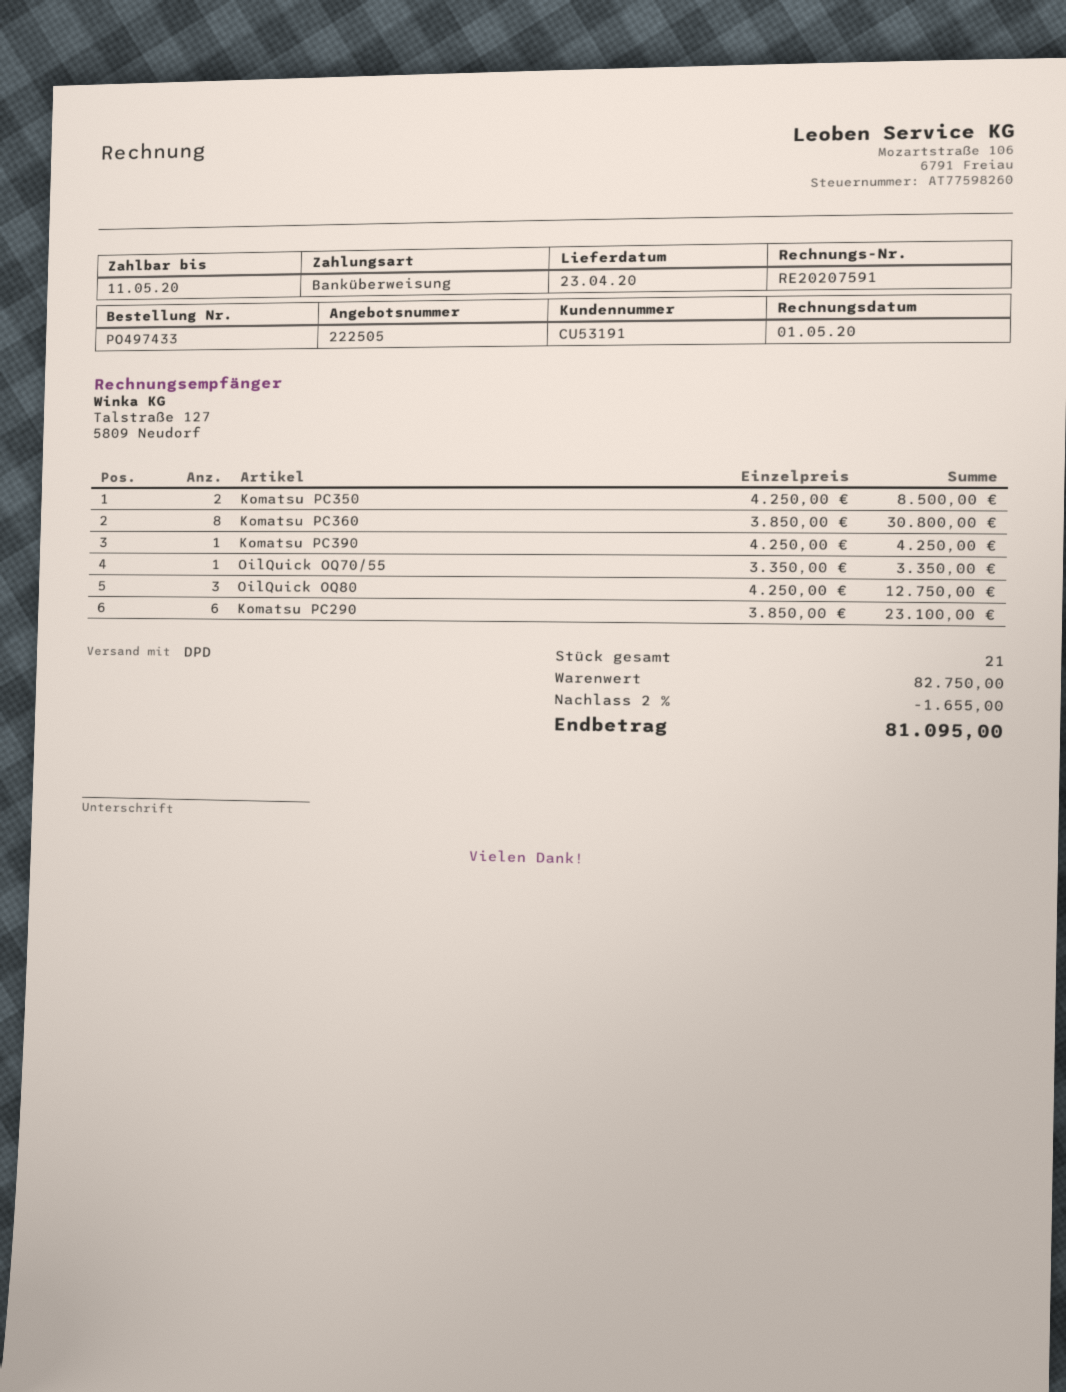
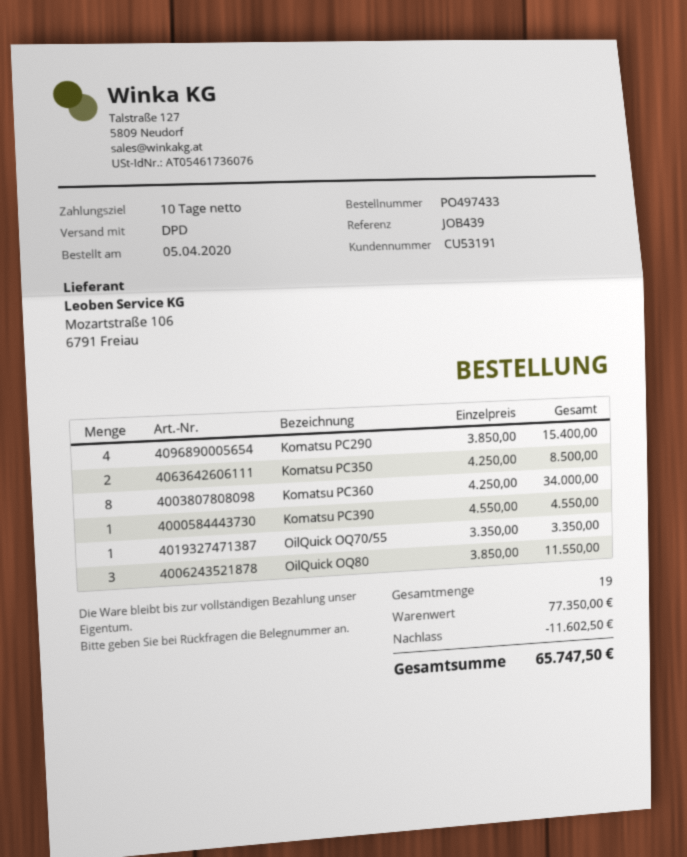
Komatsu PC360: 8 x 3850.00 = 30800.00 -> 8 x 4250.00 = 34000.00
Komatsu PC390: 1 x 4250.00 = 4250.00 -> 1 x 4550.00 = 4550.00
OilQuick OQ80: 3 x 4250.00 = 12750.00 -> 3 x 3850.00 = 11550.00
Komatsu PC290: 6 x 3850.00 = 23100.00 -> 4 x 3850.00 = 15400.00
total quantity: 21 -> 19
subtotal: 82750.00 -> 77350.00
discount: 1655.00 -> 11602.50
total: 81095.00 -> 65747.50

